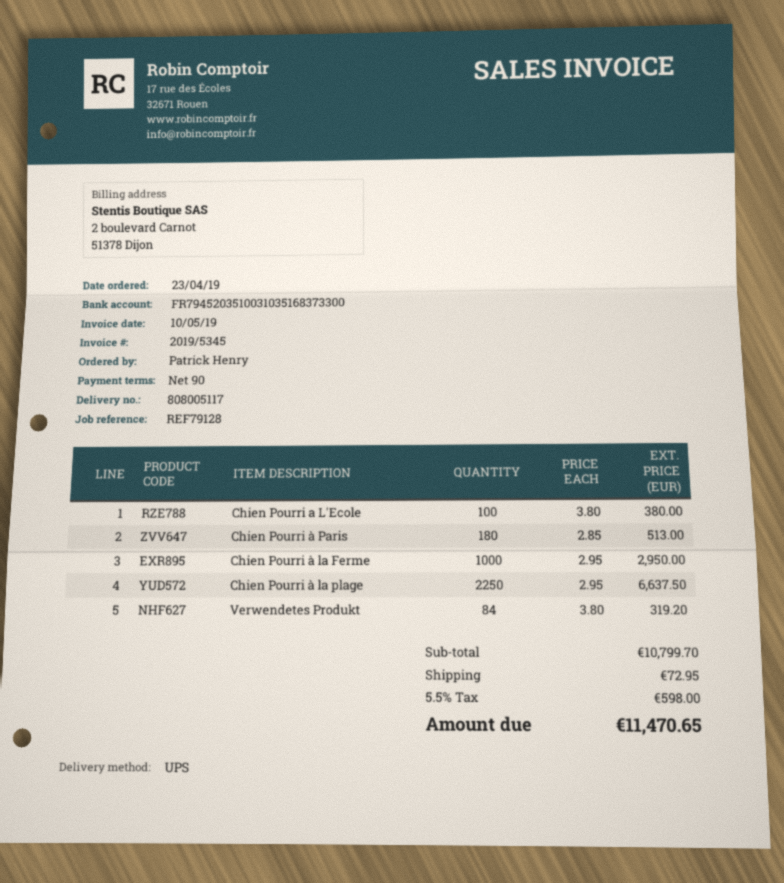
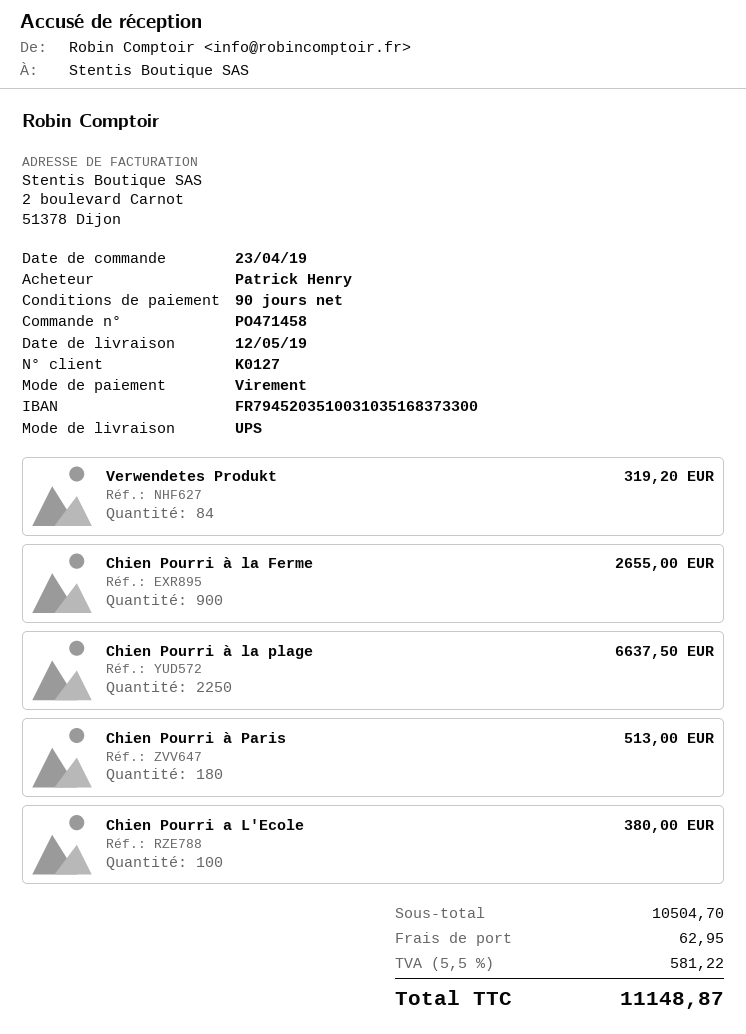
Chien Pourri à la Ferme: 1000 for 2950.00 -> 900 for 2655.00
subtotal: 10799.70 -> 10504.70
shipping: 72.95 -> 62.95
tax: 5.5% = 598.00 -> 5.5% = 581.22
total: 11470.65 -> 11148.87

